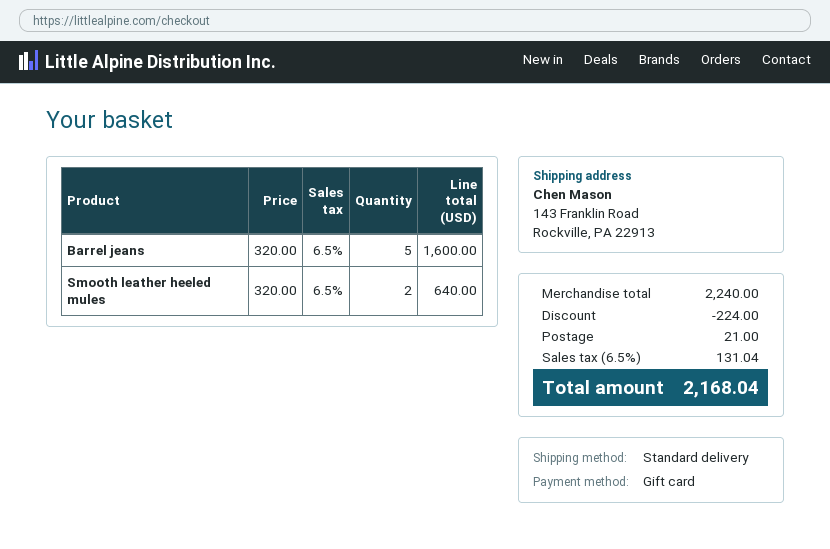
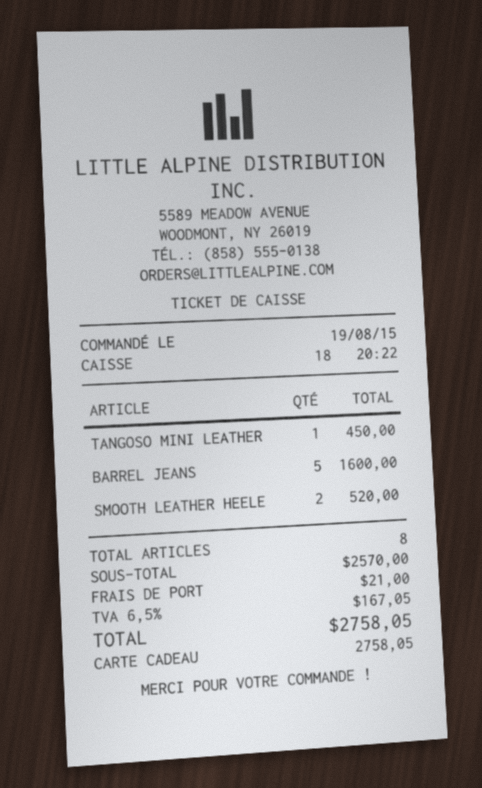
Smooth leather heeled mules: 2 for 640.00 -> 2 for 520.00
TANGOSO MINI LEATHER: none -> 1 for 450.00
subtotal: 2240.00 -> 2570.00
discount: 224.00 -> none
tax: 6.5% = 131.04 -> 6.5% = 167.05
total: 2168.04 -> 2758.05

